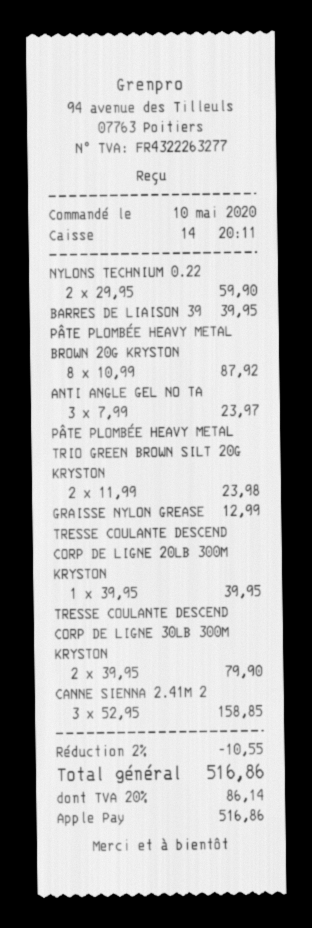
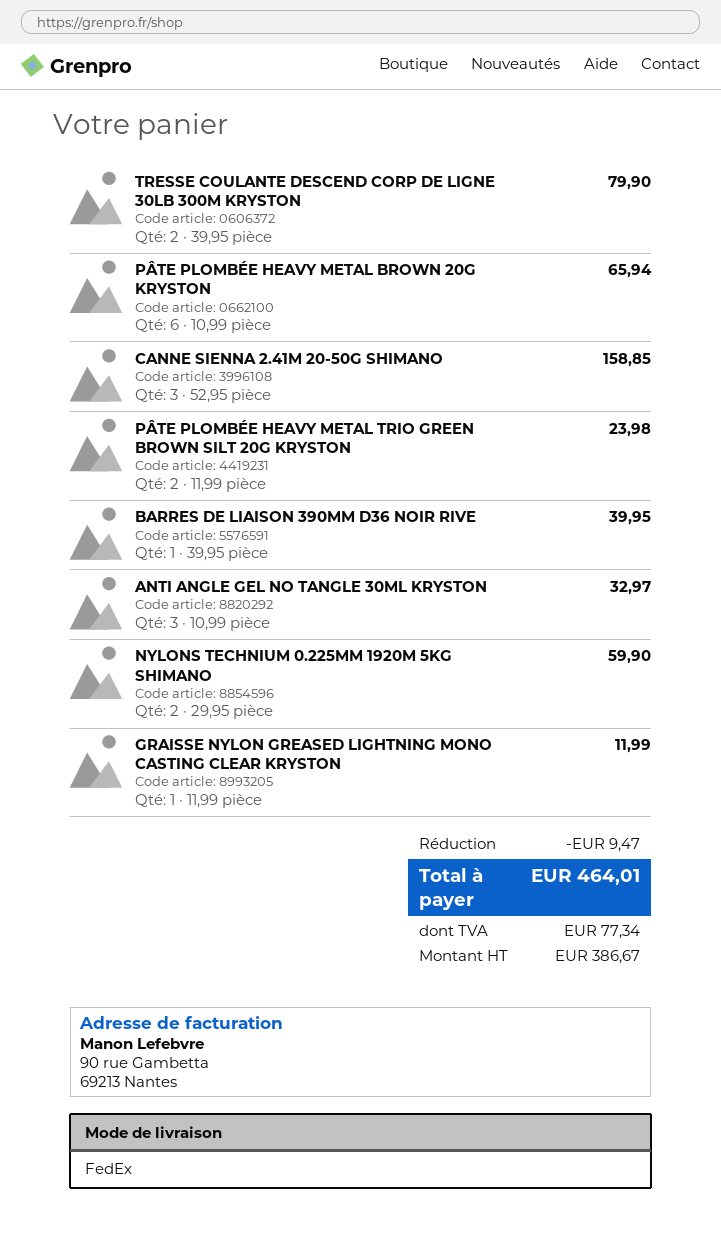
PÂTE PLOMBÉE HEAVY METAL BROWN 20G KRYSTON: 8 x 10.99 = 87.92 -> 6 x 10.99 = 65.94
ANTI ANGLE GEL NO TA: 3 x 7.99 = 23.97 -> 3 x 10.99 = 32.97
GRAISSE NYLON GREASE: 1 x 12.99 = 12.99 -> 1 x 11.99 = 11.99
TRESSE COULANTE DESCEND CORP DE LIGNE 20LB 300M KRYSTON: 1 x 39.95 = 39.95 -> none
discount: 10.55 -> 9.47
tax: 86.14 -> 77.34
total: 516.86 -> 464.01

